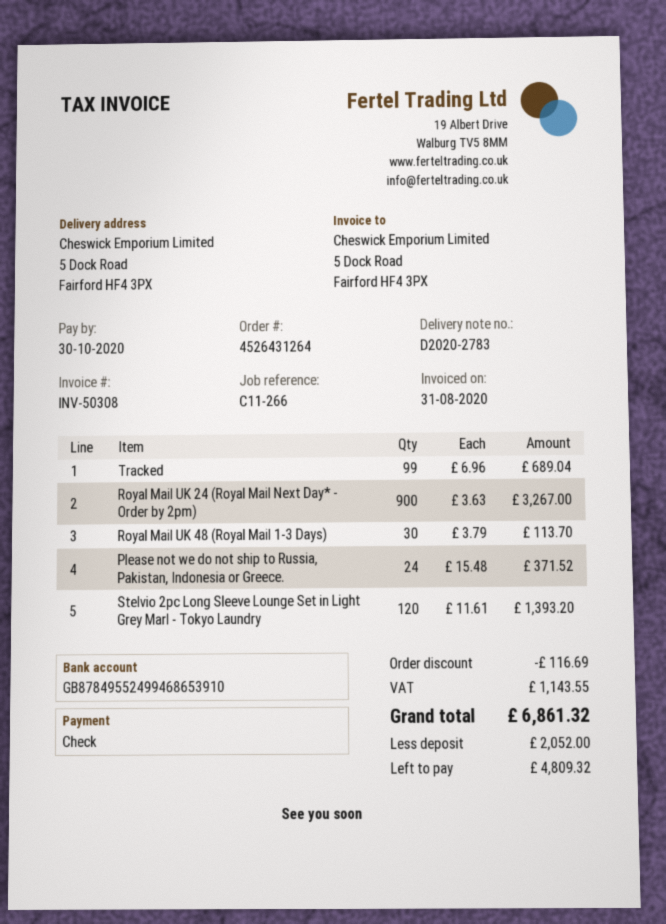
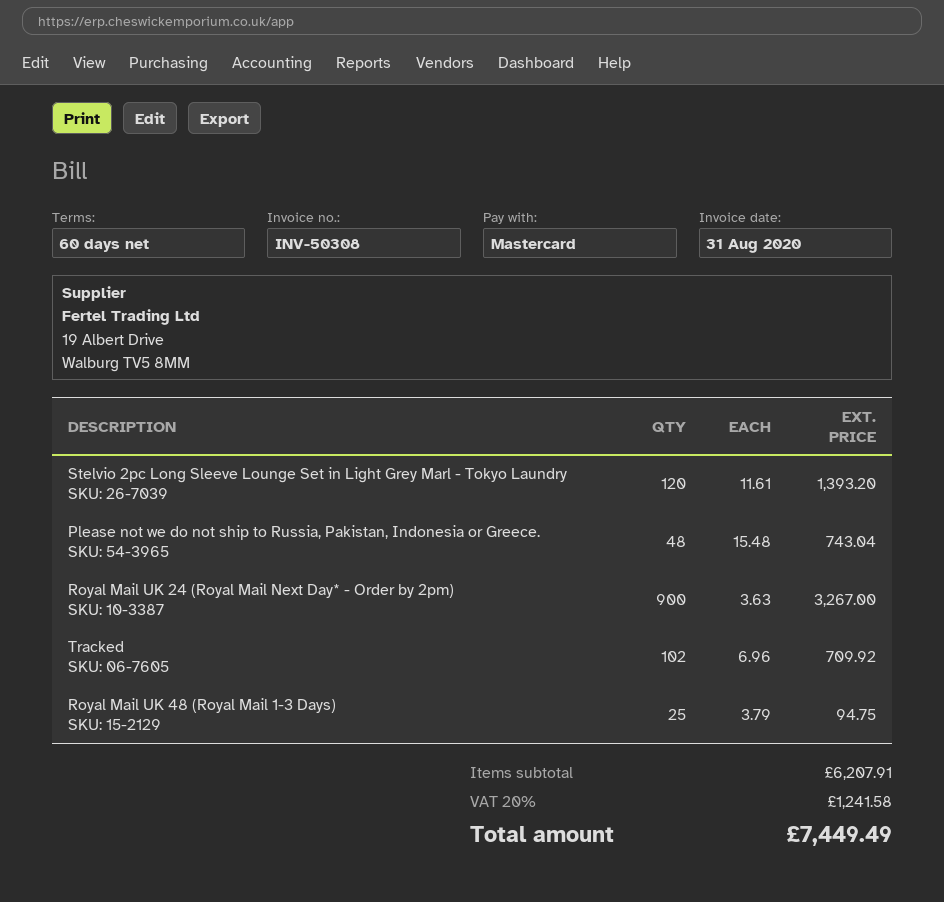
payment method: cheque -> Mastercard
Tracked: 99 x 6.96 = 689.04 -> 102 x 6.96 = 709.92
Royal Mail UK 48 (Royal Mail 1-3 Days): 30 x 3.79 = 113.70 -> 25 x 3.79 = 94.75
Please not we do not ship to Russia, Pakistan, Indonesia or Greece.: 24 x 15.48 = 371.52 -> 48 x 15.48 = 743.04
discount: 116.69 -> none
tax: 1143.55 -> 1241.58
total: 6861.32 -> 7449.49

